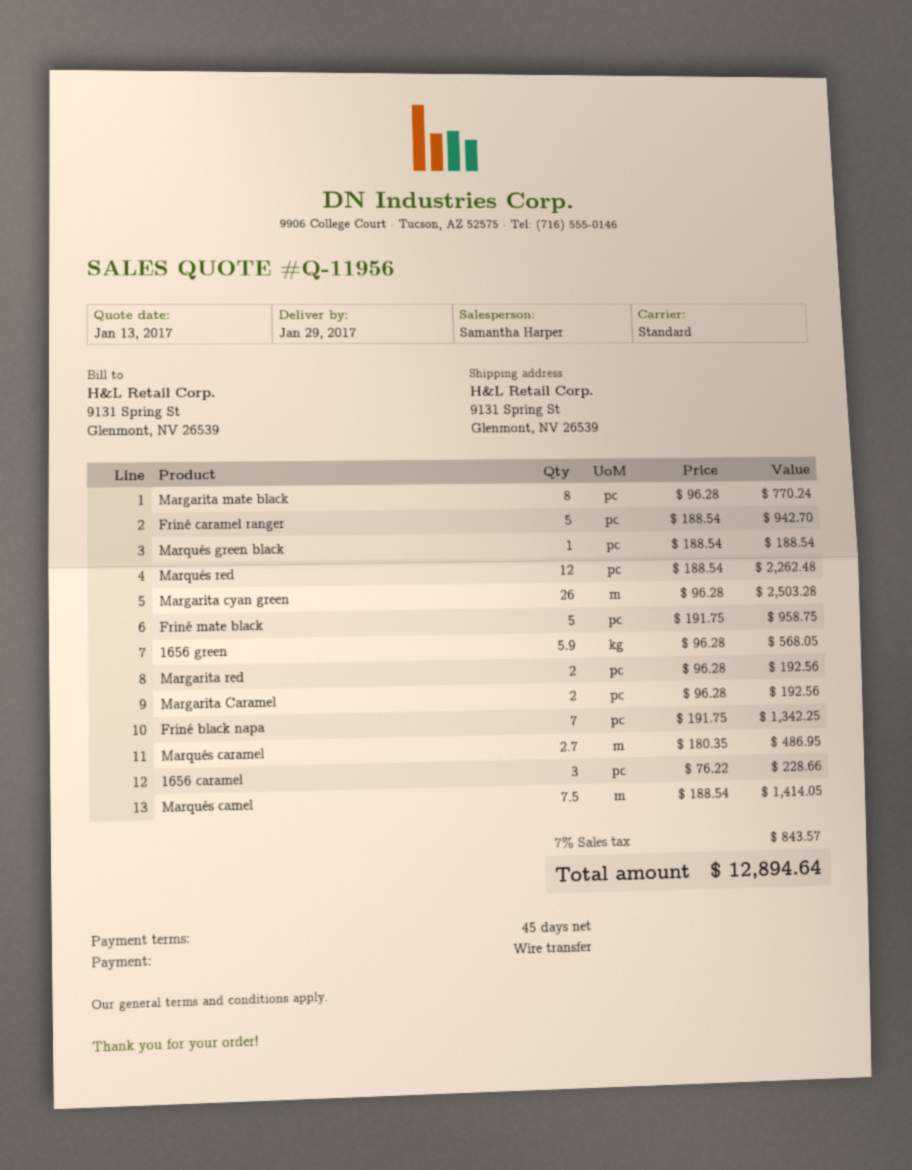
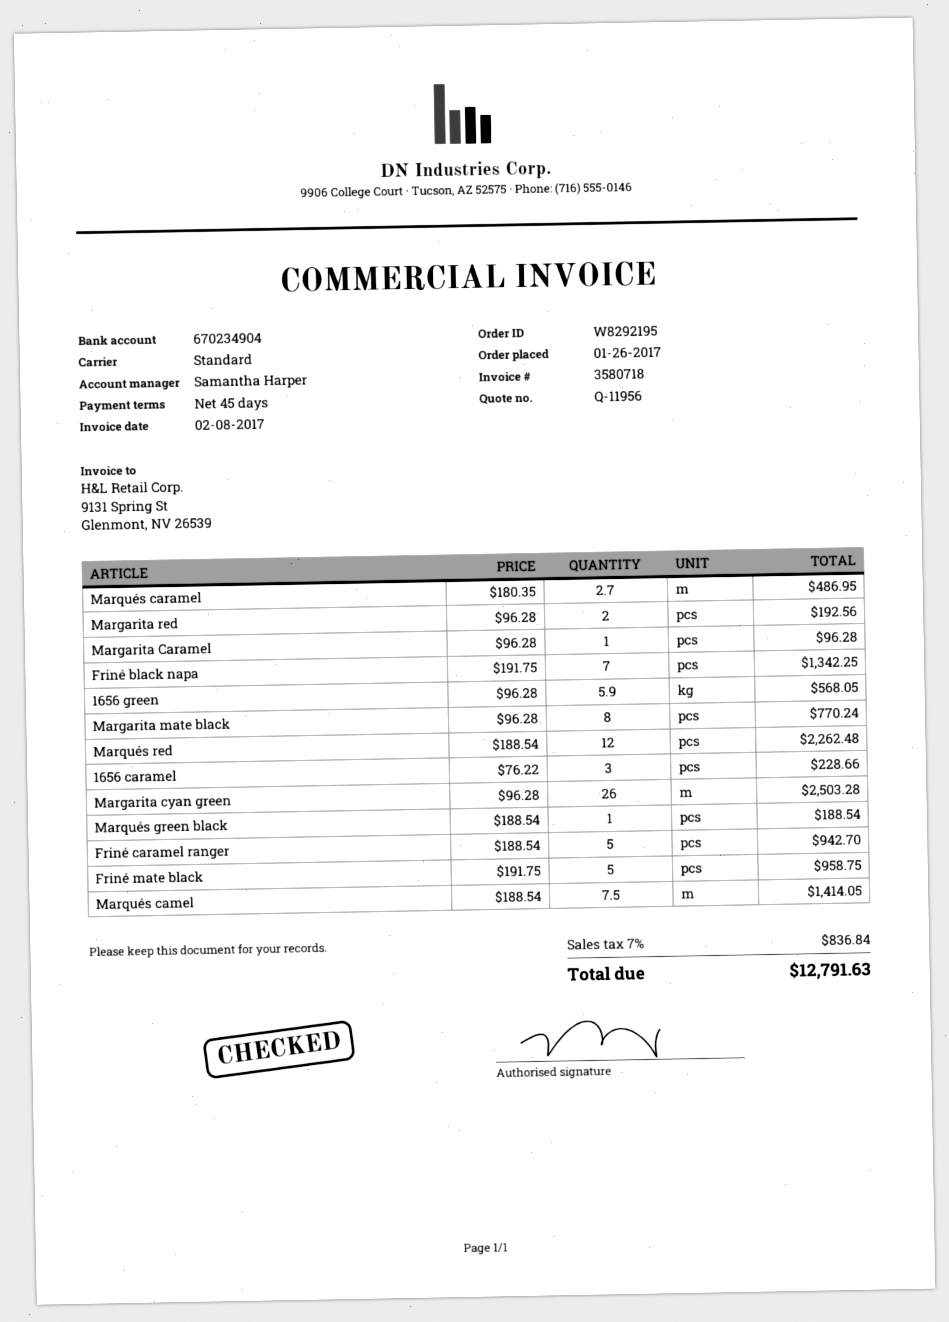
Margarita Caramel: 2 x 96.28 = 192.56 -> 1 x 96.28 = 96.28
tax: 7% = 843.57 -> 7% = 836.84
total: 12894.64 -> 12791.63

